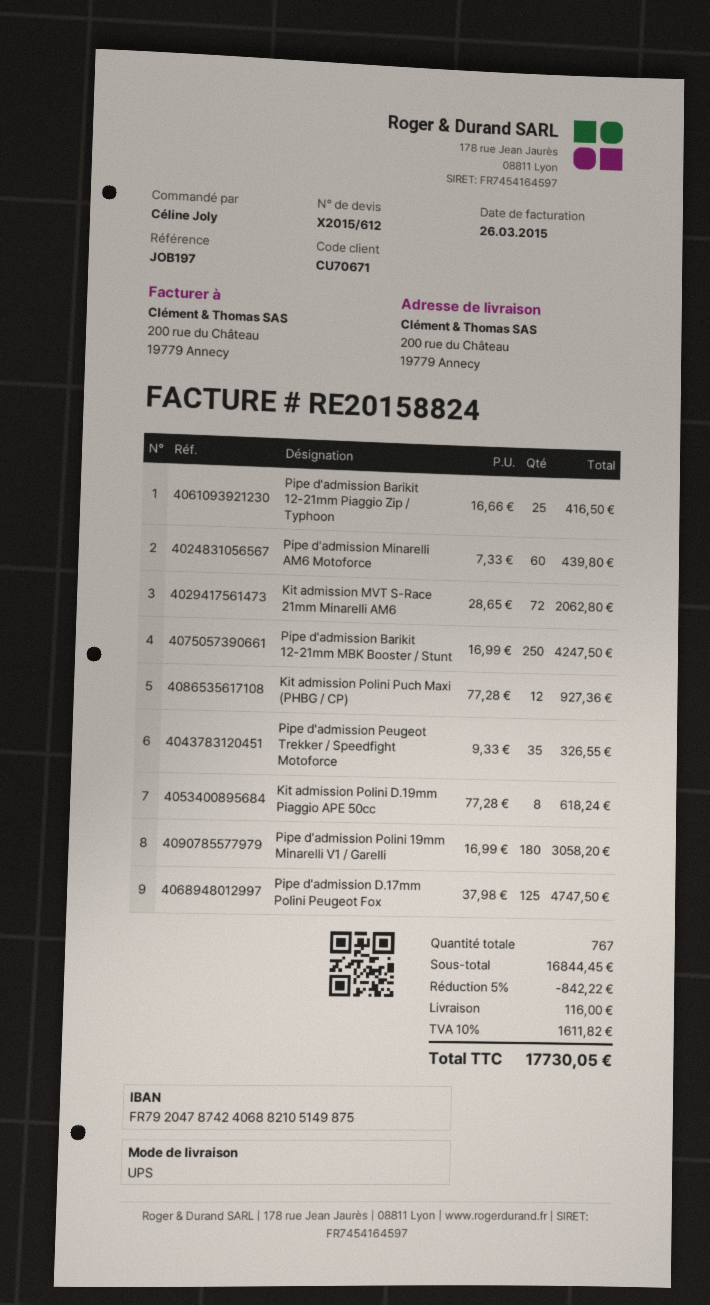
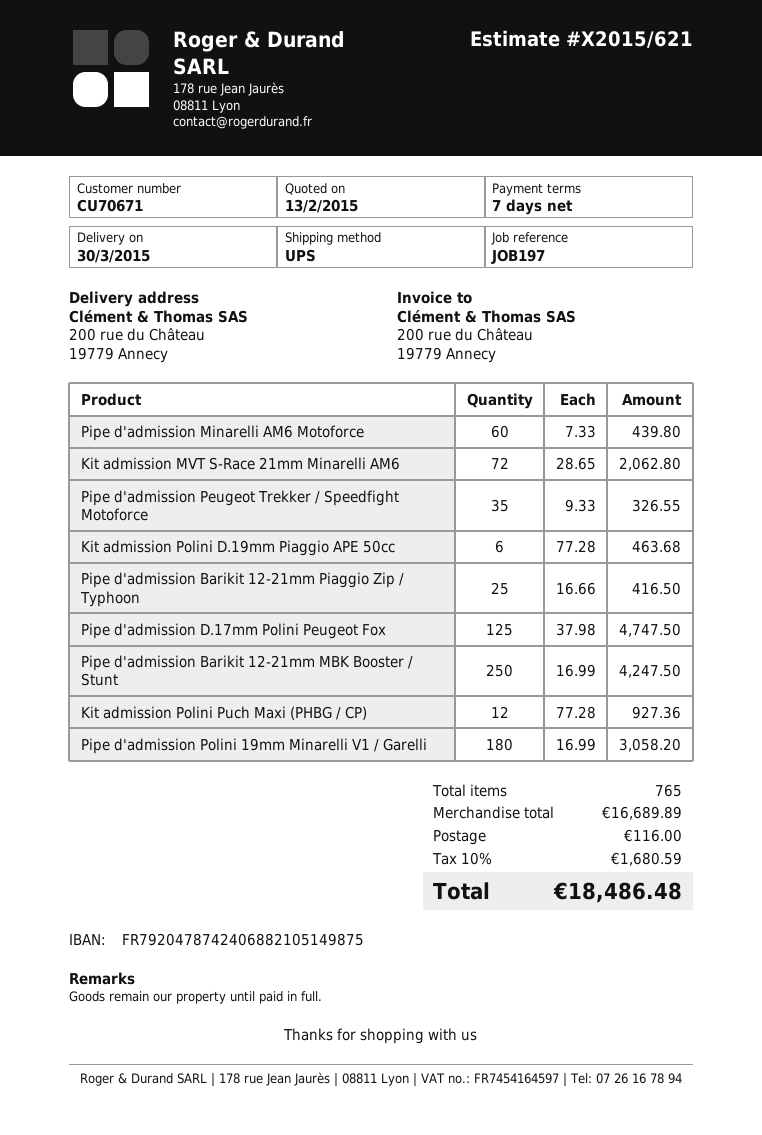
quote number: X2015/612 -> X2015/621
Kit admission Polini D.19mm Piaggio APE 50cc: 8 x 77.28 = 618.24 -> 6 x 77.28 = 463.68
total quantity: 767 -> 765
subtotal: 16844.45 -> 16689.89
discount: 5% = 842.22 -> none
tax: 10% = 1611.82 -> 10% = 1680.59
total: 17730.05 -> 18486.48

